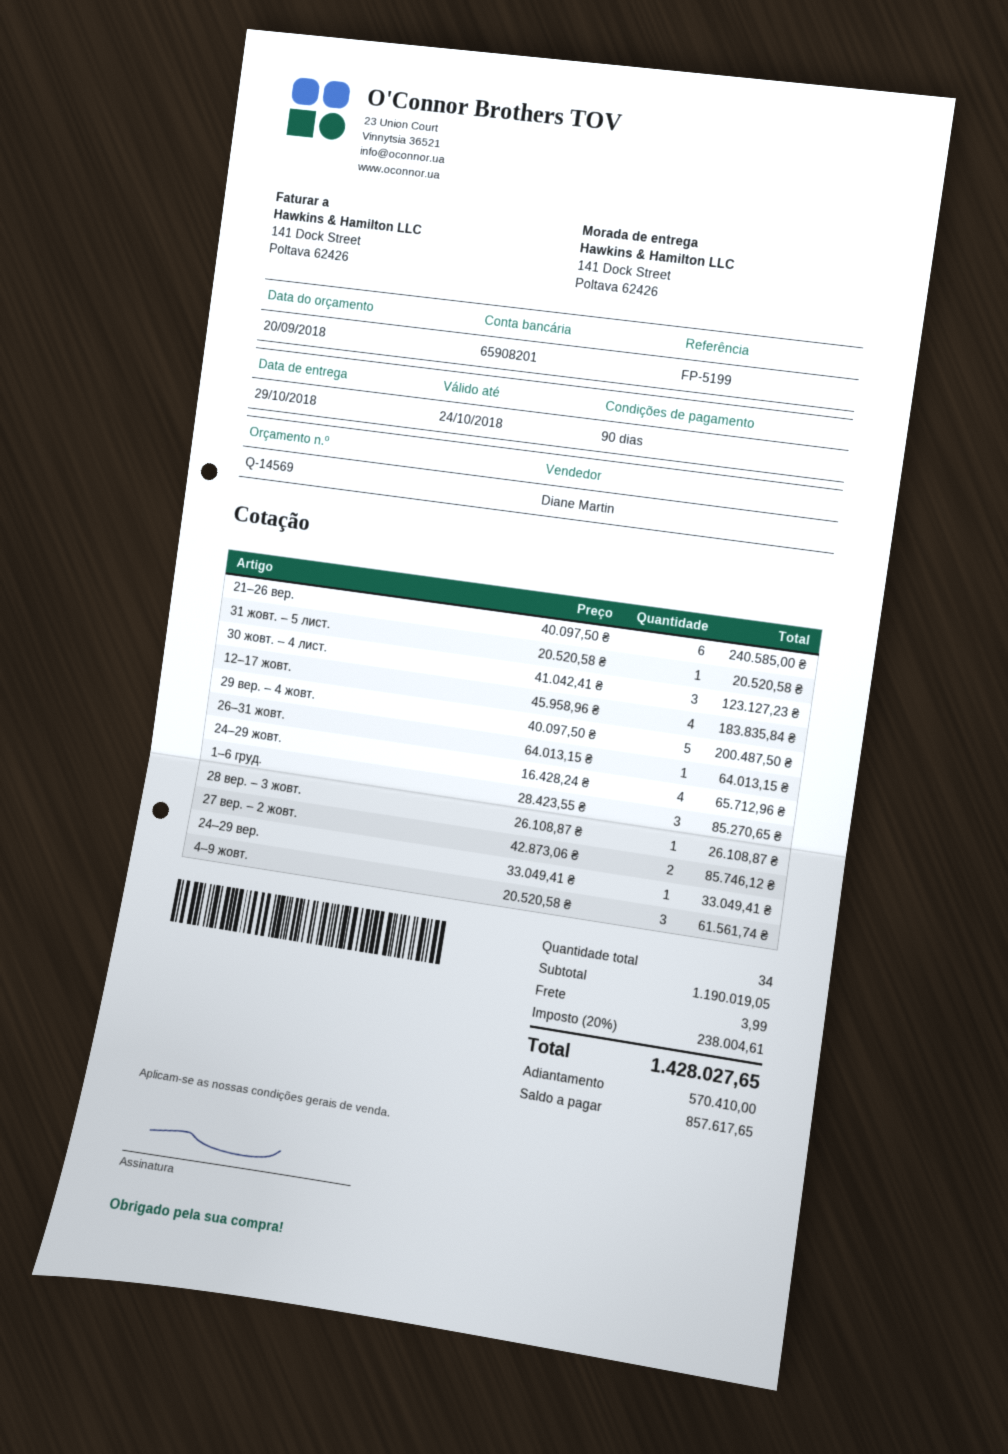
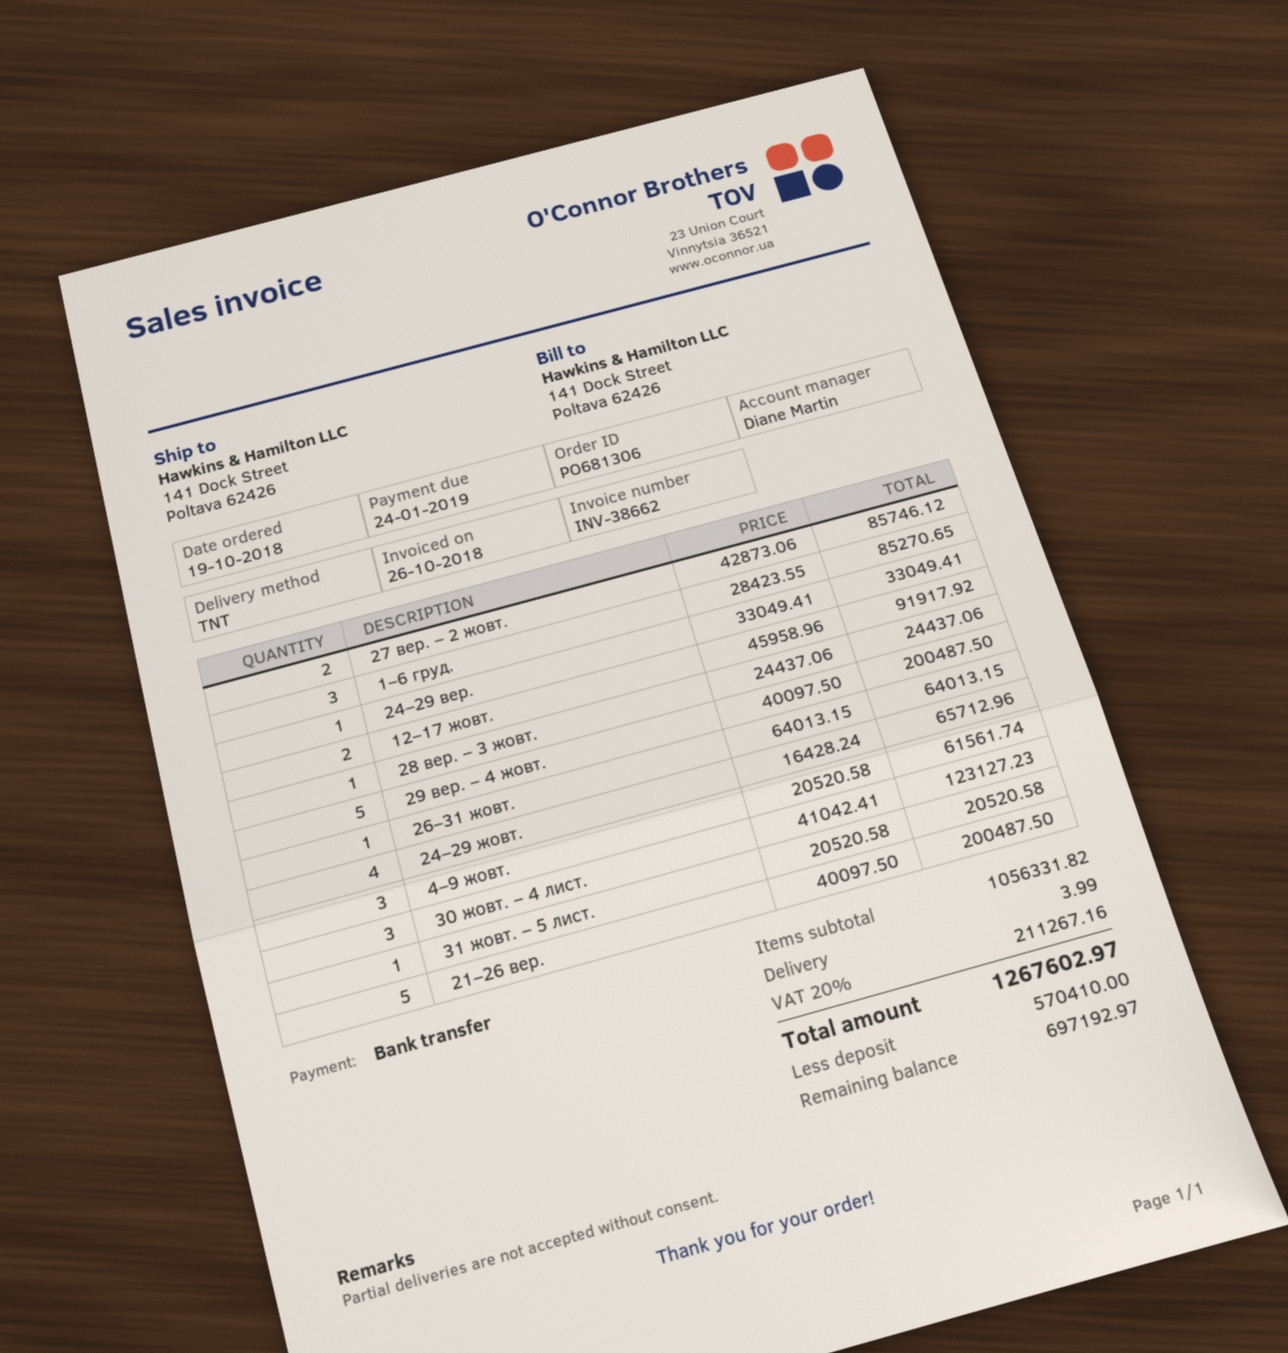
21–26 вер.: 6 x 40097.50 = 240585.00 -> 5 x 40097.50 = 200487.50
12–17 жовт.: 4 x 45958.96 = 183835.84 -> 2 x 45958.96 = 91917.92
28 вер. – 3 жовт.: 1 x 26108.87 = 26108.87 -> 1 x 24437.06 = 24437.06
subtotal: 1190019.05 -> 1056331.82
tax: 20% = 238004.61 -> 20% = 211267.16
total: 1428027.65 -> 1267602.97
balance: 857617.65 -> 697192.97

